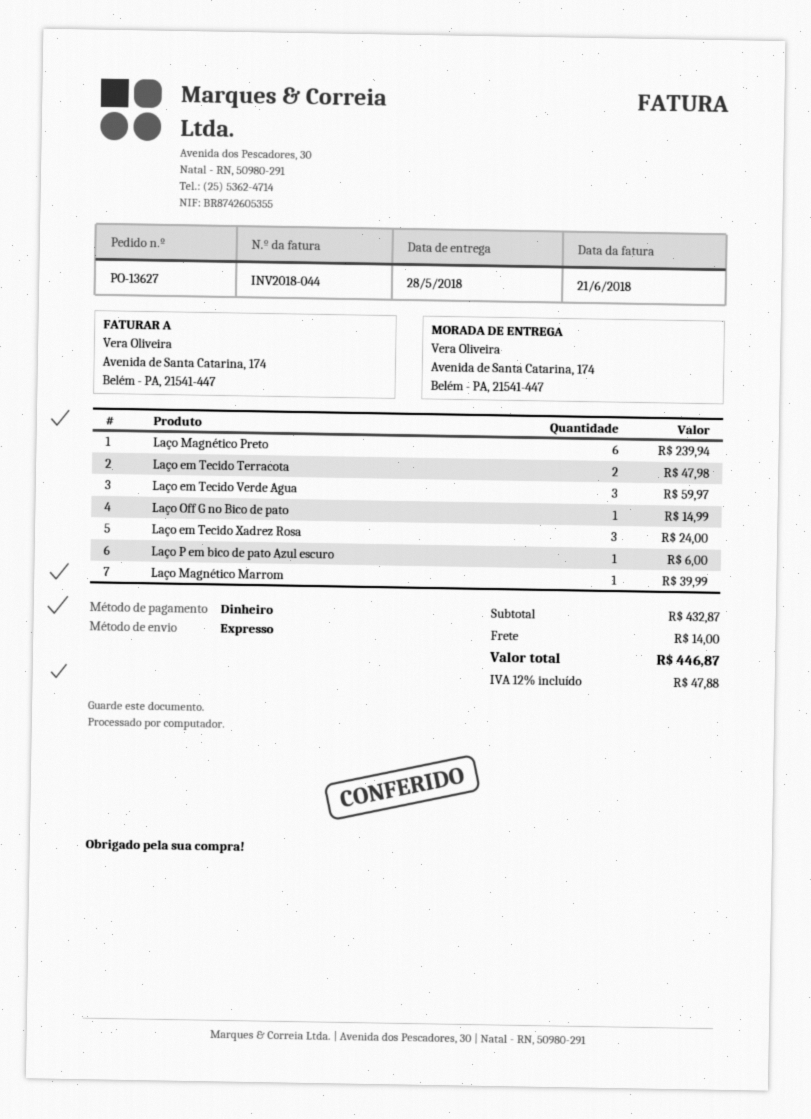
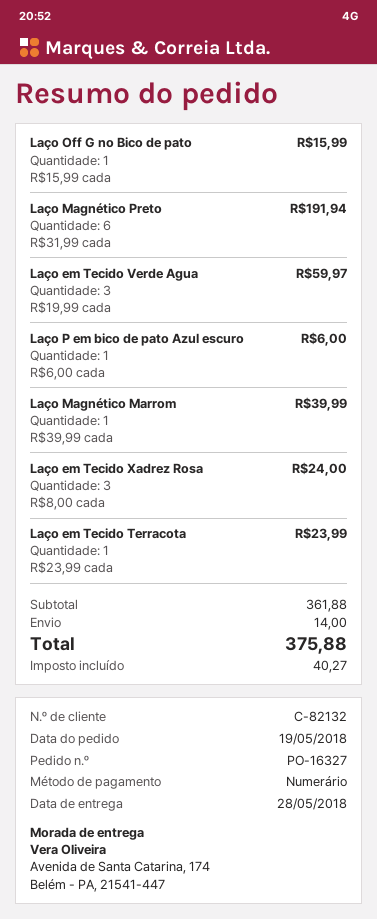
order number: PO-13627 -> PO-16327
Laço Magnético Preto: 6 for 239.94 -> 6 for 191.94
Laço em Tecido Terracota: 2 for 47.98 -> 1 for 23.99
Laço Off G no Bico de pato: 1 for 14.99 -> 1 for 15.99
subtotal: 432.87 -> 361.88
tax: 47.88 -> 40.27
total: 446.87 -> 375.88

